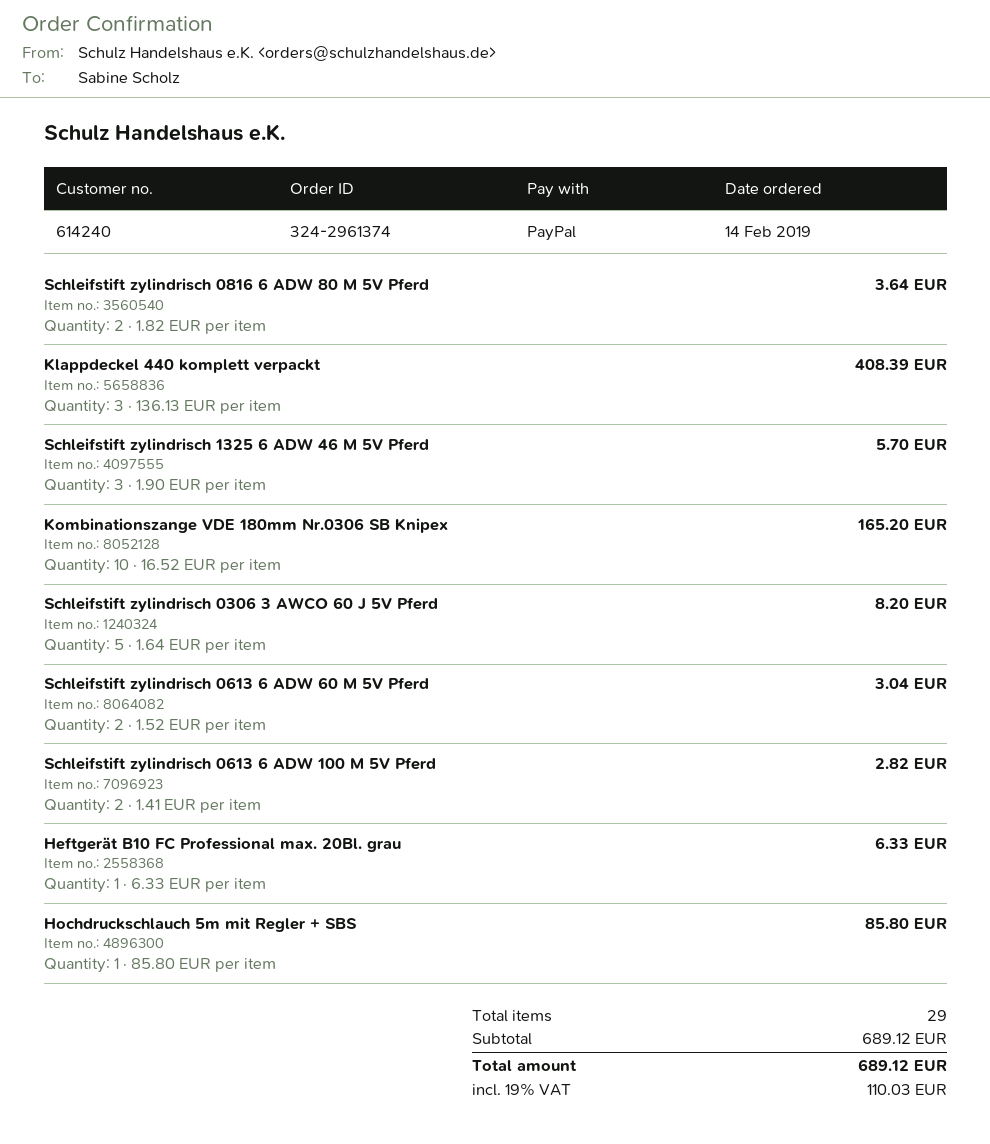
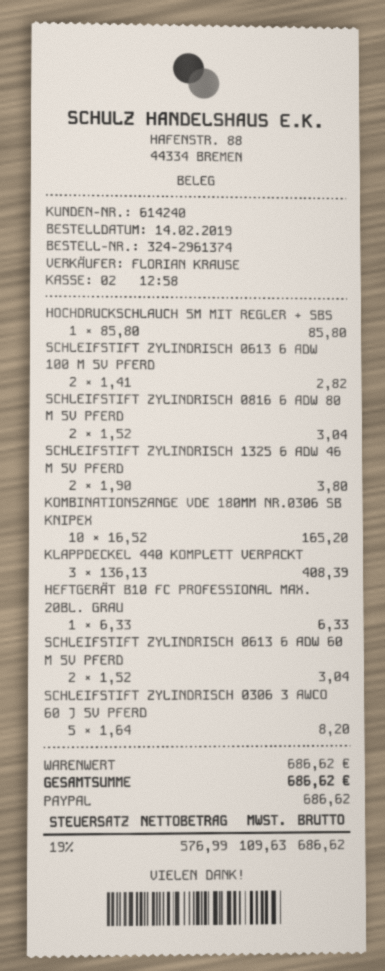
Schleifstift zylindrisch 0816 6 ADW 80 M 5V Pferd: 2 x 1.82 = 3.64 -> 2 x 1.52 = 3.04
Schleifstift zylindrisch 1325 6 ADW 46 M 5V Pferd: 3 x 1.90 = 5.70 -> 2 x 1.90 = 3.80
subtotal: 689.12 -> 686.62
tax: 19% = 110.03 -> 19% = 109.63
total: 689.12 -> 686.62

